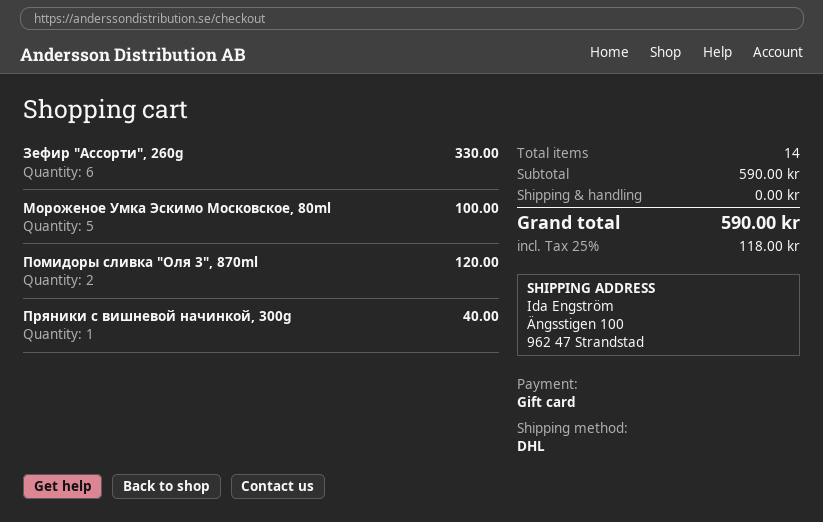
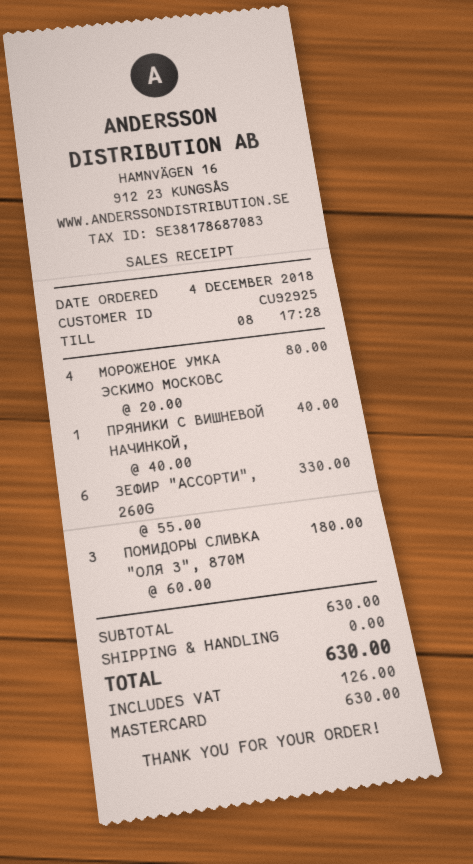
payment method: gift card -> Mastercard
Мороженое Умка Эскимо Московское, 80ml: 5 for 100.00 -> 4 for 80.00
Помидоры сливка "Оля 3", 870ml: 2 for 120.00 -> 3 for 180.00
subtotal: 590.00 -> 630.00
tax: 118.00 -> 126.00
total: 590.00 -> 630.00

